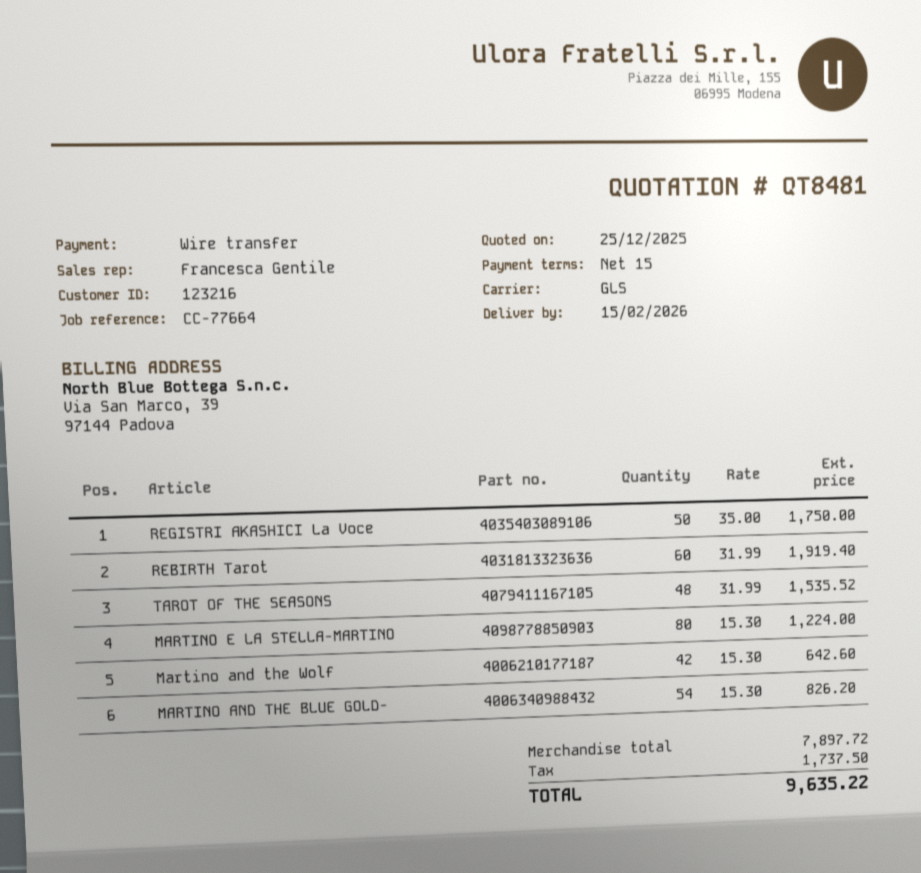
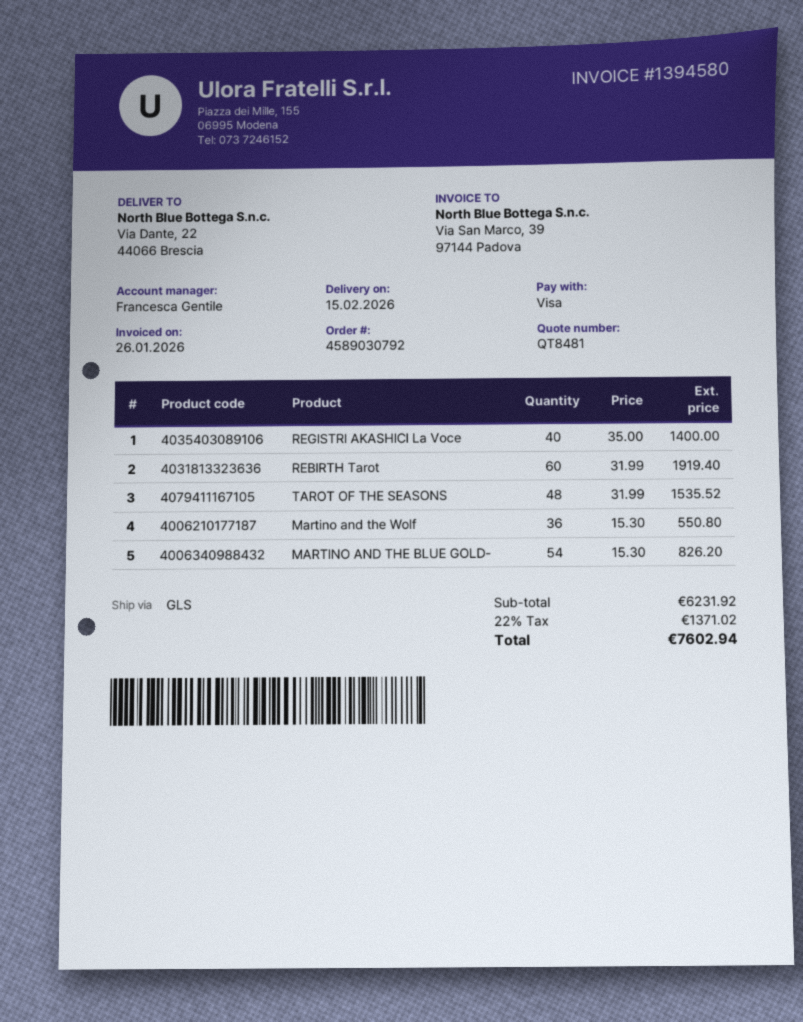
payment method: bank transfer -> Visa
REGISTRI AKASHICI La Voce: 50 x 35.00 = 1750.00 -> 40 x 35.00 = 1400.00
MARTINO E LA STELLA-MARTINO: 80 x 15.30 = 1224.00 -> none
Martino and the Wolf: 42 x 15.30 = 642.60 -> 36 x 15.30 = 550.80
subtotal: 7897.72 -> 6231.92
tax: 1737.50 -> 1371.02
total: 9635.22 -> 7602.94

